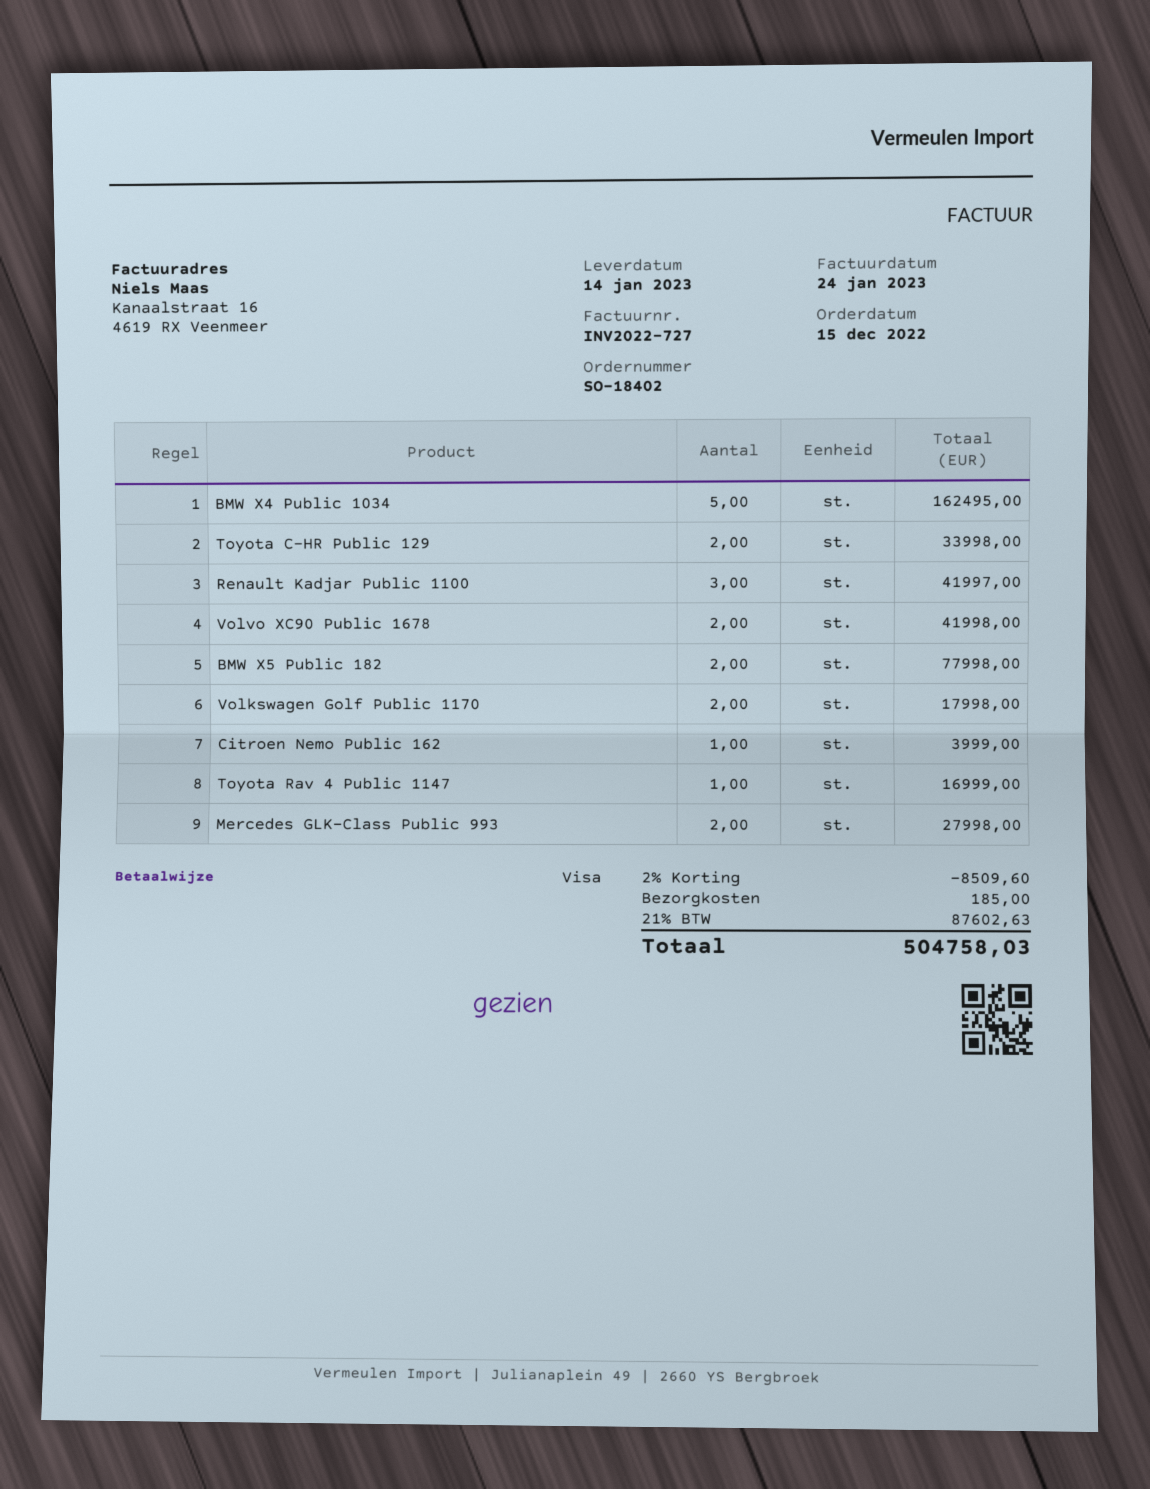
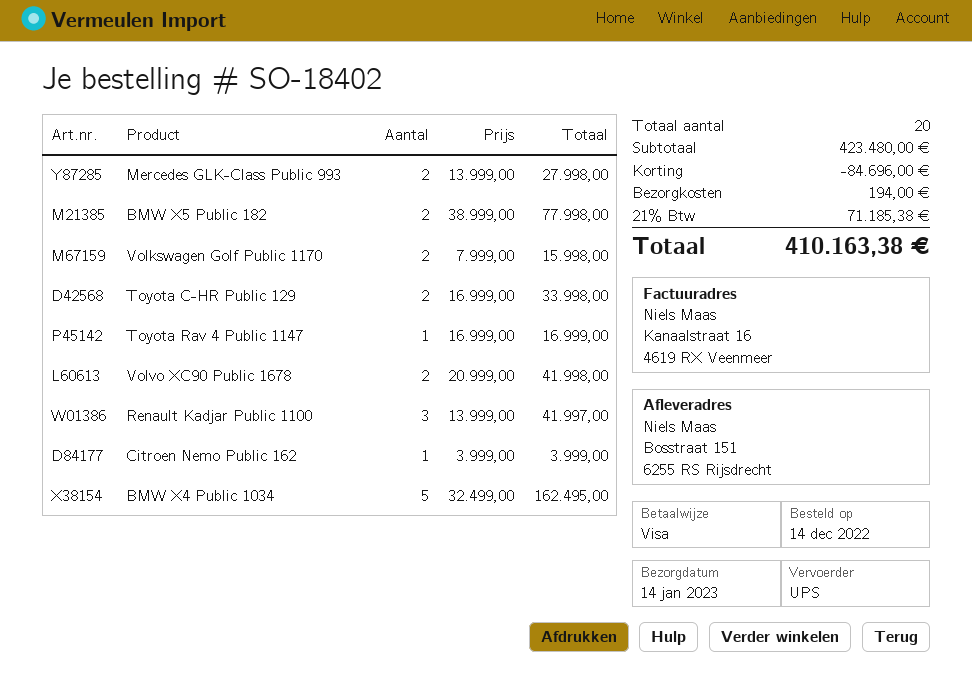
order date: 2022-12-15 -> 2022-12-14
Volkswagen Golf Public 1170: 2 for 17998.00 -> 2 for 15998.00
discount: 8509.60 -> 84696.00
shipping: 185.00 -> 194.00
tax: 21% = 87602.63 -> 21% = 71185.38
total: 504758.03 -> 410163.38

